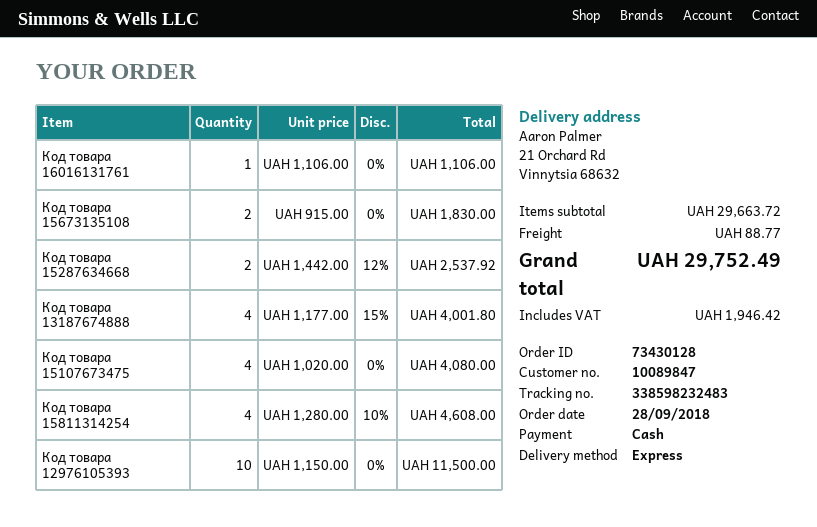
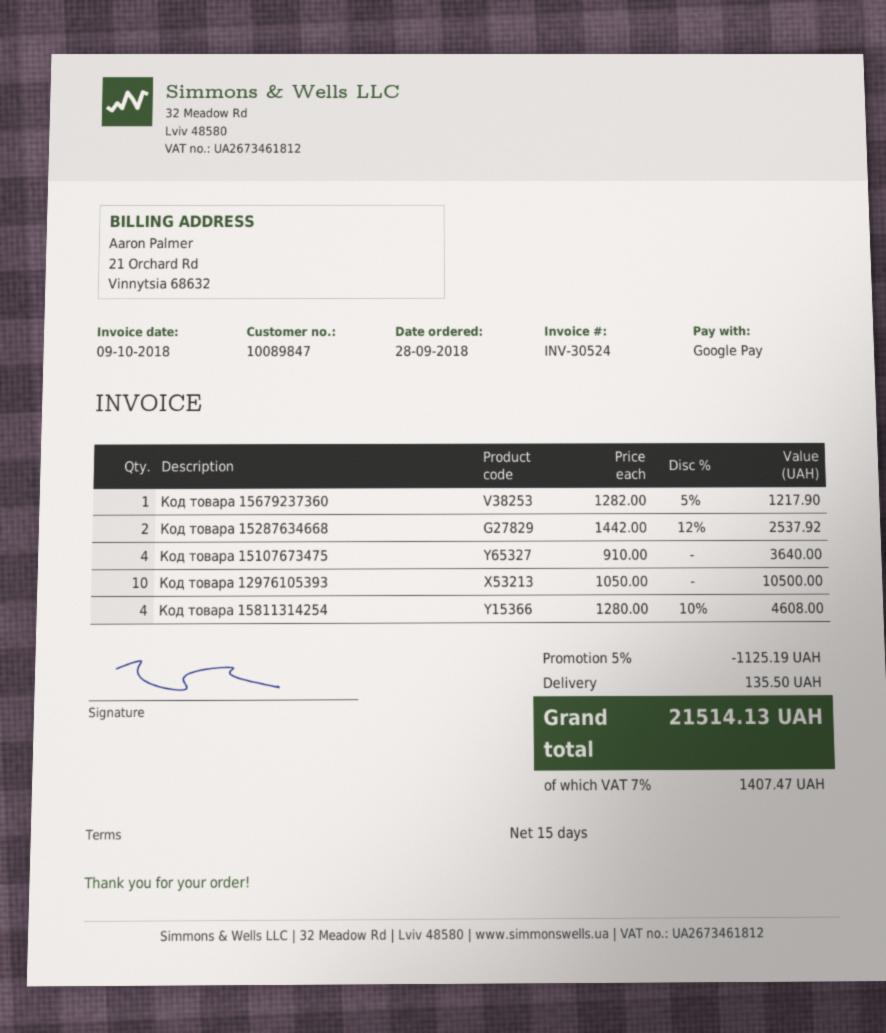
payment method: cash -> Google Pay
Код товара 16016131761: 1 x 1106.00 = 1106.00 -> none
Код товара 15673135108: 2 x 915.00 = 1830.00 -> none
Код товара 13187674888: 4 x 1177.00 - 15% = 4001.80 -> none
Код товара 15107673475: 4 x 1020.00 = 4080.00 -> 4 x 910.00 = 3640.00
Код товара 12976105393: 10 x 1150.00 = 11500.00 -> 10 x 1050.00 = 10500.00
Код товара 15679237360: none -> 1 x 1282.00 - 5% = 1217.90
discount: none -> 5% = 1125.19
shipping: 88.77 -> 135.50
tax: 1946.42 -> 1407.47
total: 29752.49 -> 21514.13

